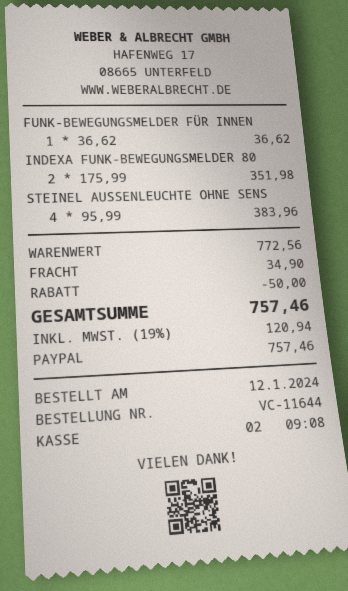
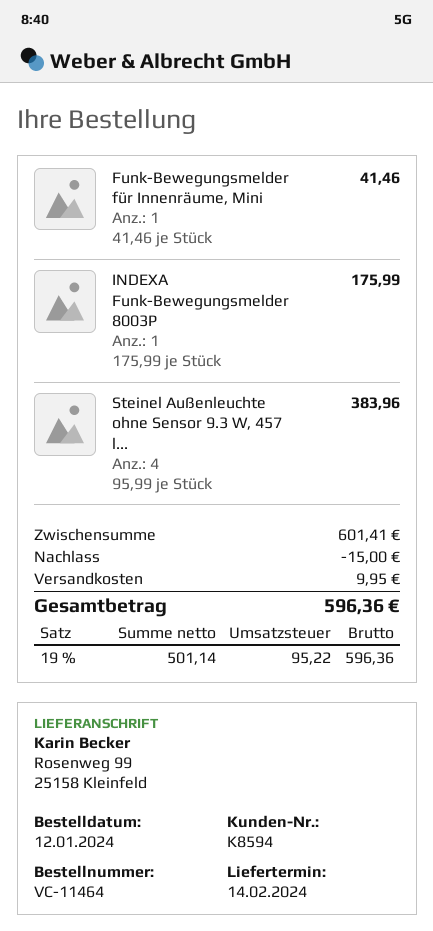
order number: VC-11644 -> VC-11464
FUNK-BEWEGUNGSMELDER FÜR INNEN: 1 x 36.62 = 36.62 -> 1 x 41.46 = 41.46
INDEXA FUNK-BEWEGUNGSMELDER 80: 2 x 175.99 = 351.98 -> 1 x 175.99 = 175.99
subtotal: 772.56 -> 601.41
discount: 50.00 -> 15.00
shipping: 34.90 -> 9.95
tax: 19% = 120.94 -> 19% = 95.22
total: 757.46 -> 596.36

